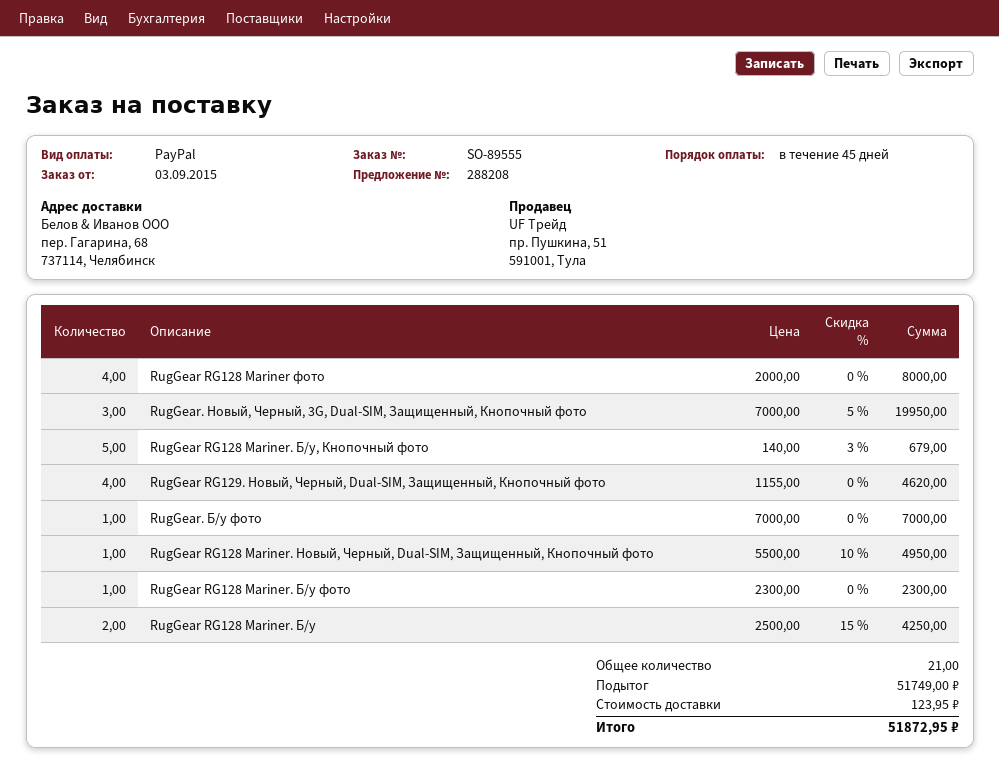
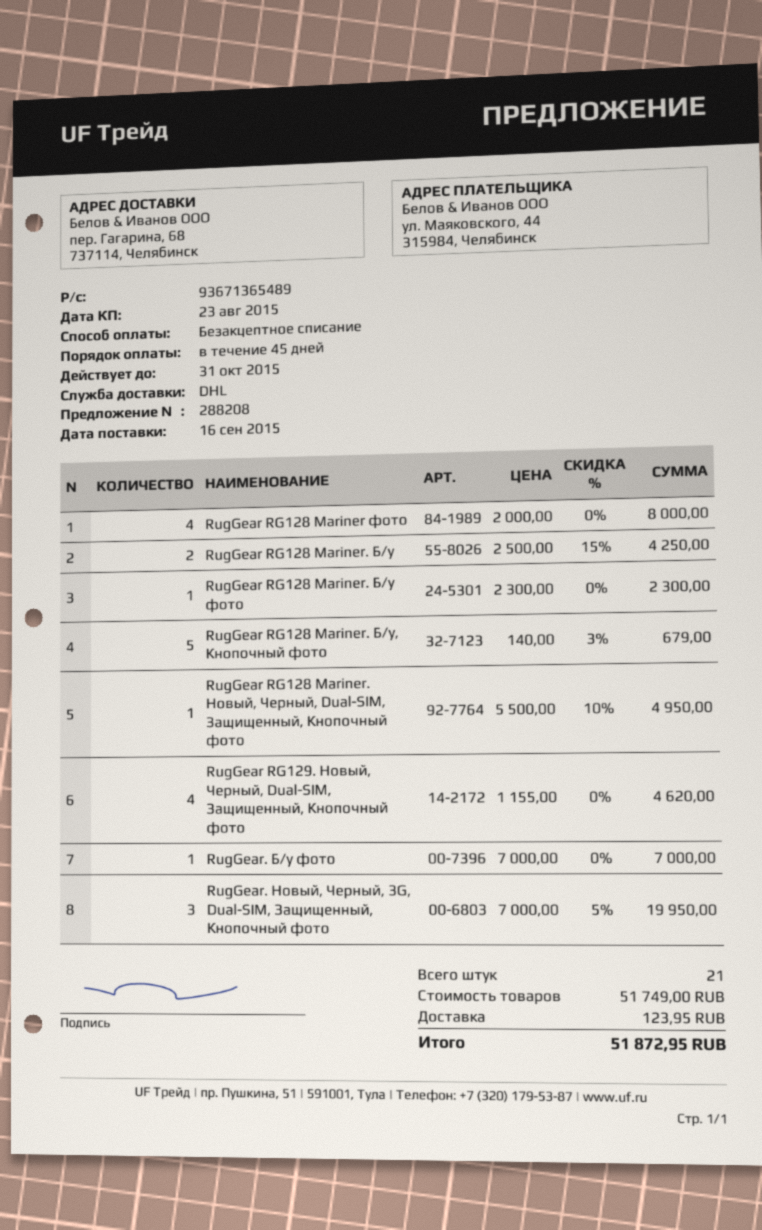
payment method: PayPal -> direct debit

